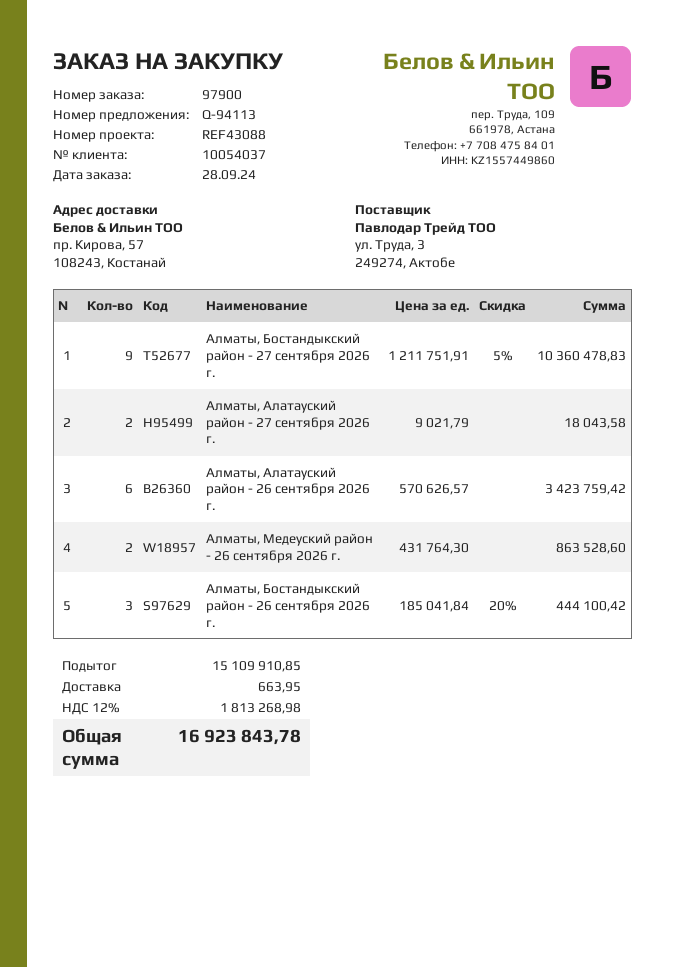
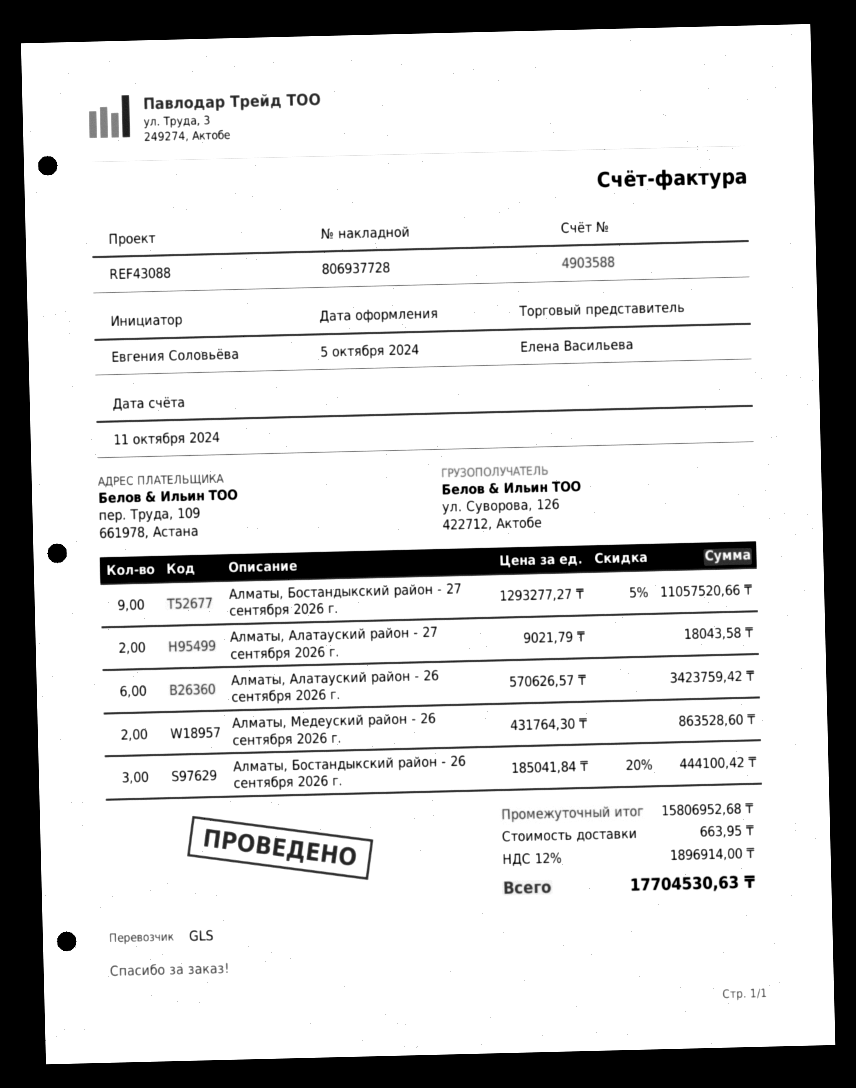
order date: 2024-09-28 -> 2024-10-05
ship to: пр. Кирова, 57, 108243, Костанай -> ул. Суворова, 126, 422712, Актобе
Алматы, Бостандыкский район - 27 сентября 2026 г.: 9 x 1211751.91 - 5% = 10360478.83 -> 9 x 1293277.27 - 5% = 11057520.66
subtotal: 15109910.85 -> 15806952.68
tax: 12% = 1813268.98 -> 12% = 1896914.00
total: 16923843.78 -> 17704530.63

